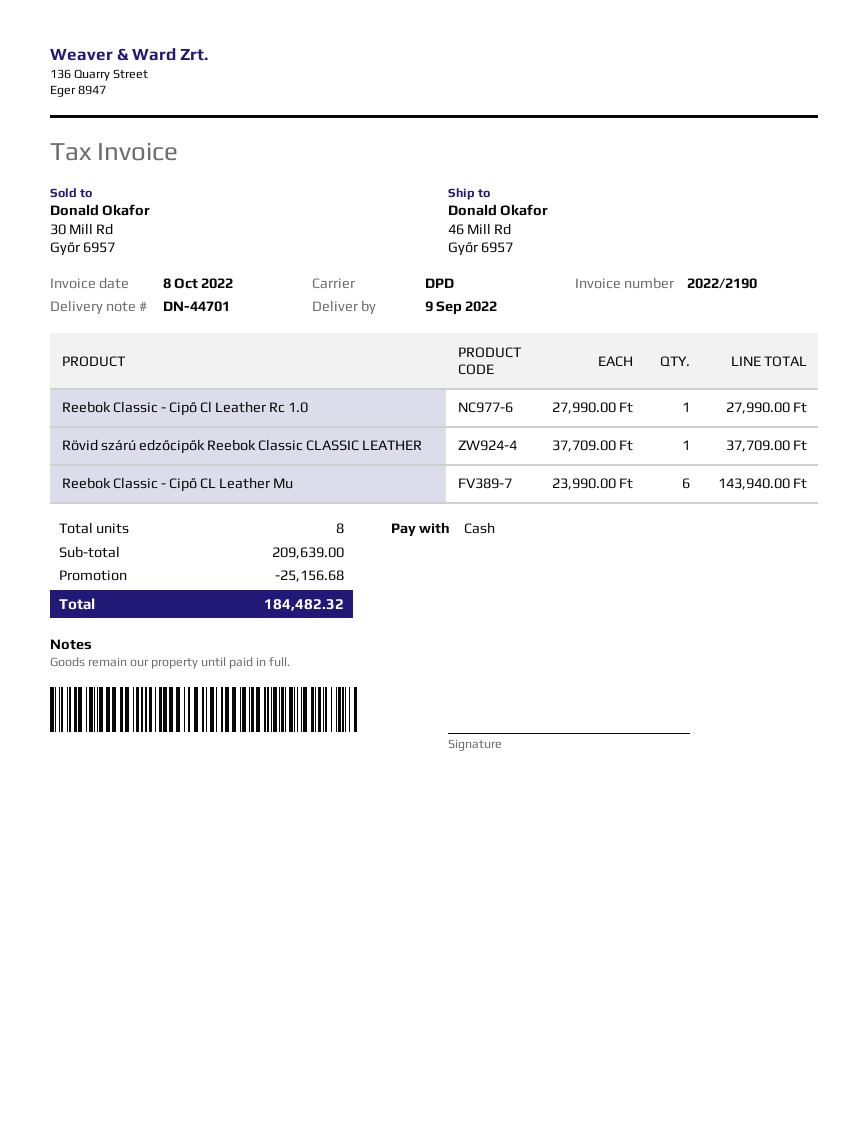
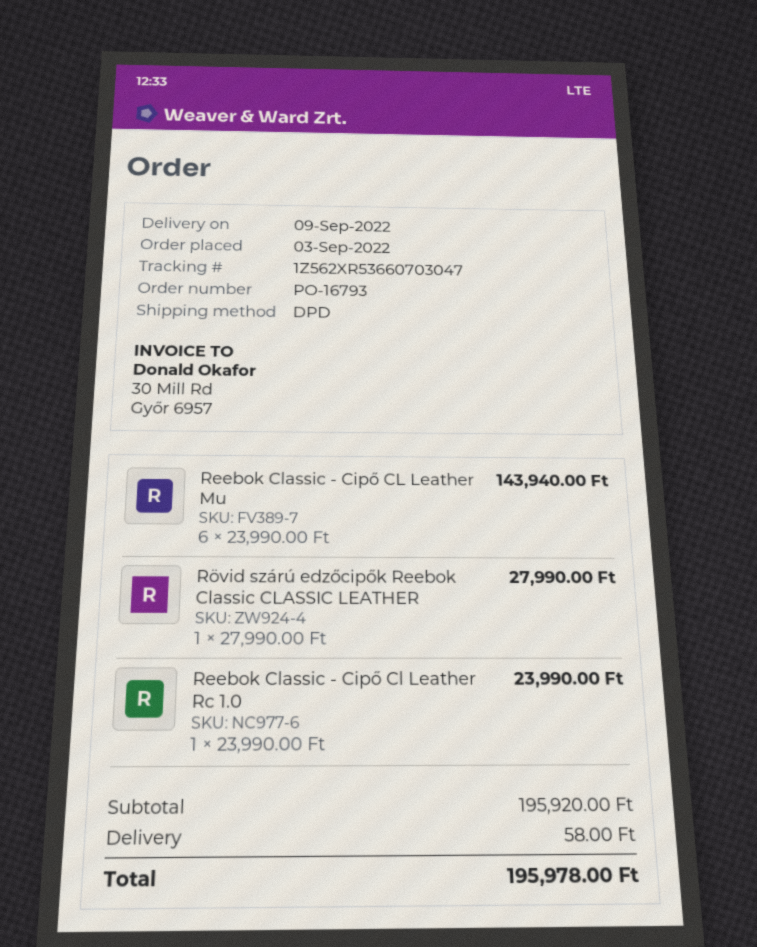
Reebok Classic - Cipő Cl Leather Rc 1.0: 1 x 27990.00 = 27990.00 -> 1 x 23990.00 = 23990.00
Rövid szárú edzőcipők Reebok Classic CLASSIC LEATHER: 1 x 37709.00 = 37709.00 -> 1 x 27990.00 = 27990.00
subtotal: 209639.00 -> 195920.00
discount: 25156.68 -> none
shipping: none -> 58.00
total: 184482.32 -> 195978.00

